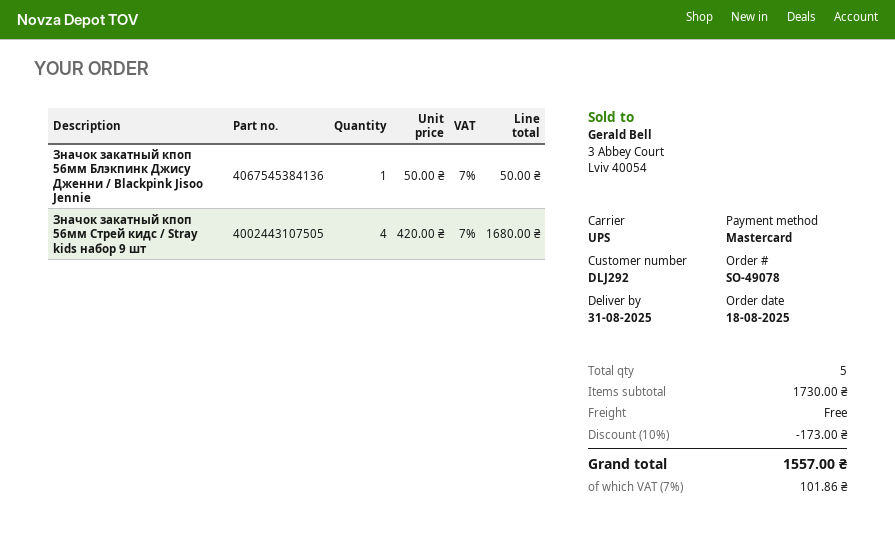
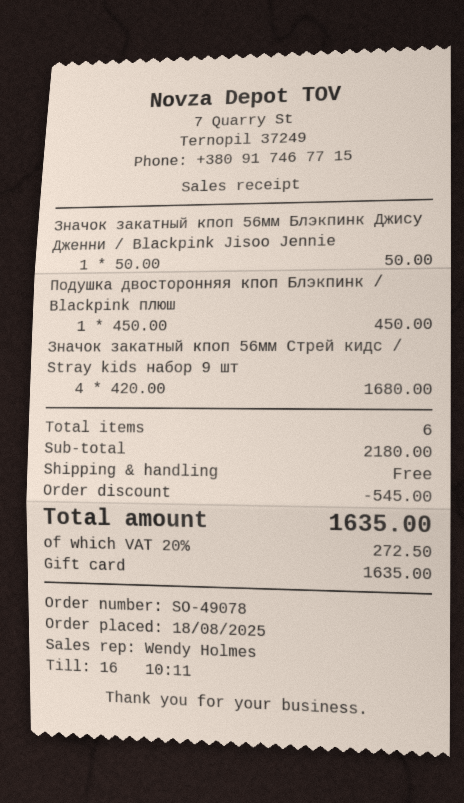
payment method: Mastercard -> gift card
Подушка двосторонняя кпоп Блэкпинк / Blackpink плюш: none -> 1 x 450.00 = 450.00
total quantity: 5 -> 6
subtotal: 1730.00 -> 2180.00
discount: 173.00 -> 545.00
tax: 7% = 101.86 -> 20% = 272.50
total: 1557.00 -> 1635.00

